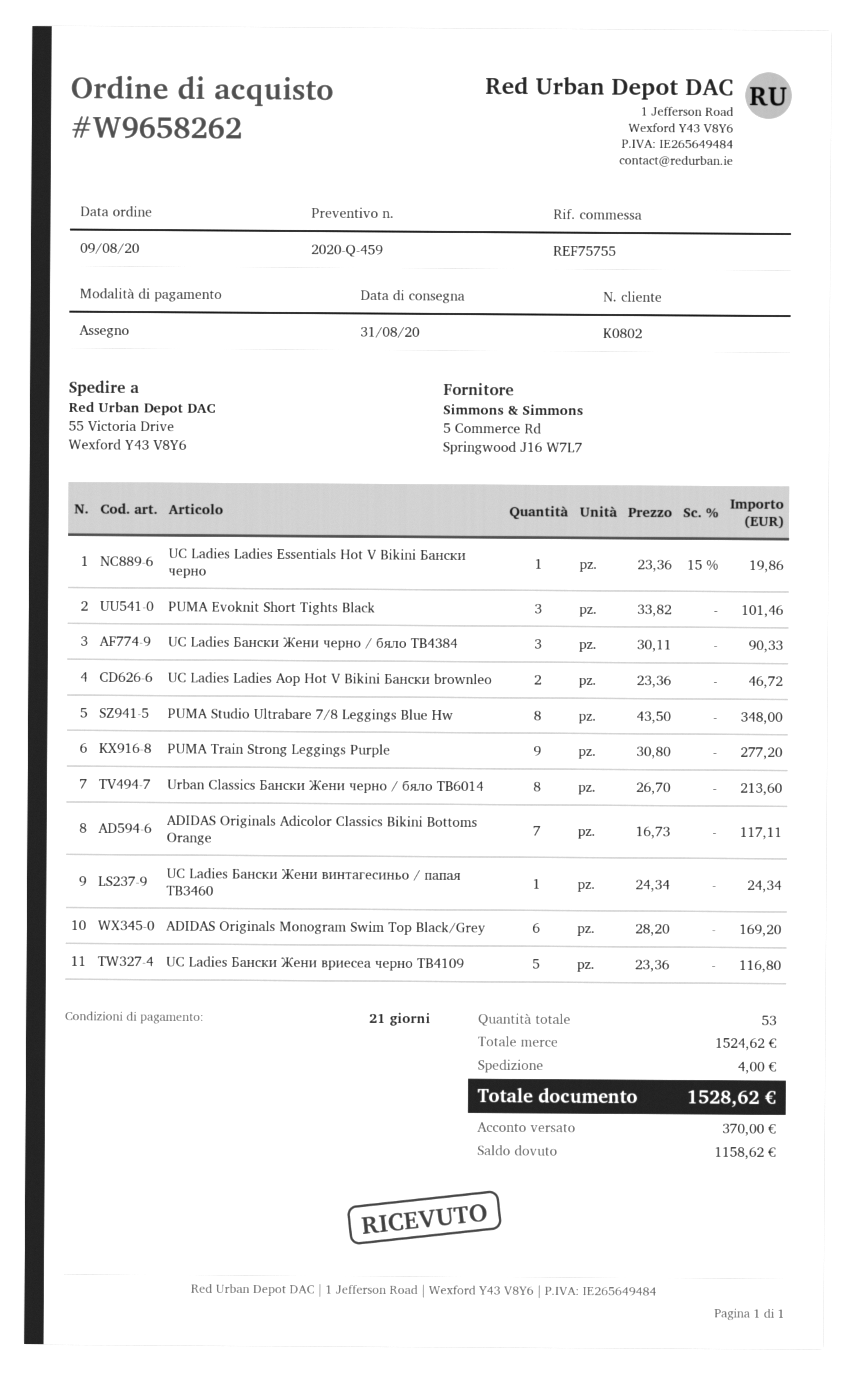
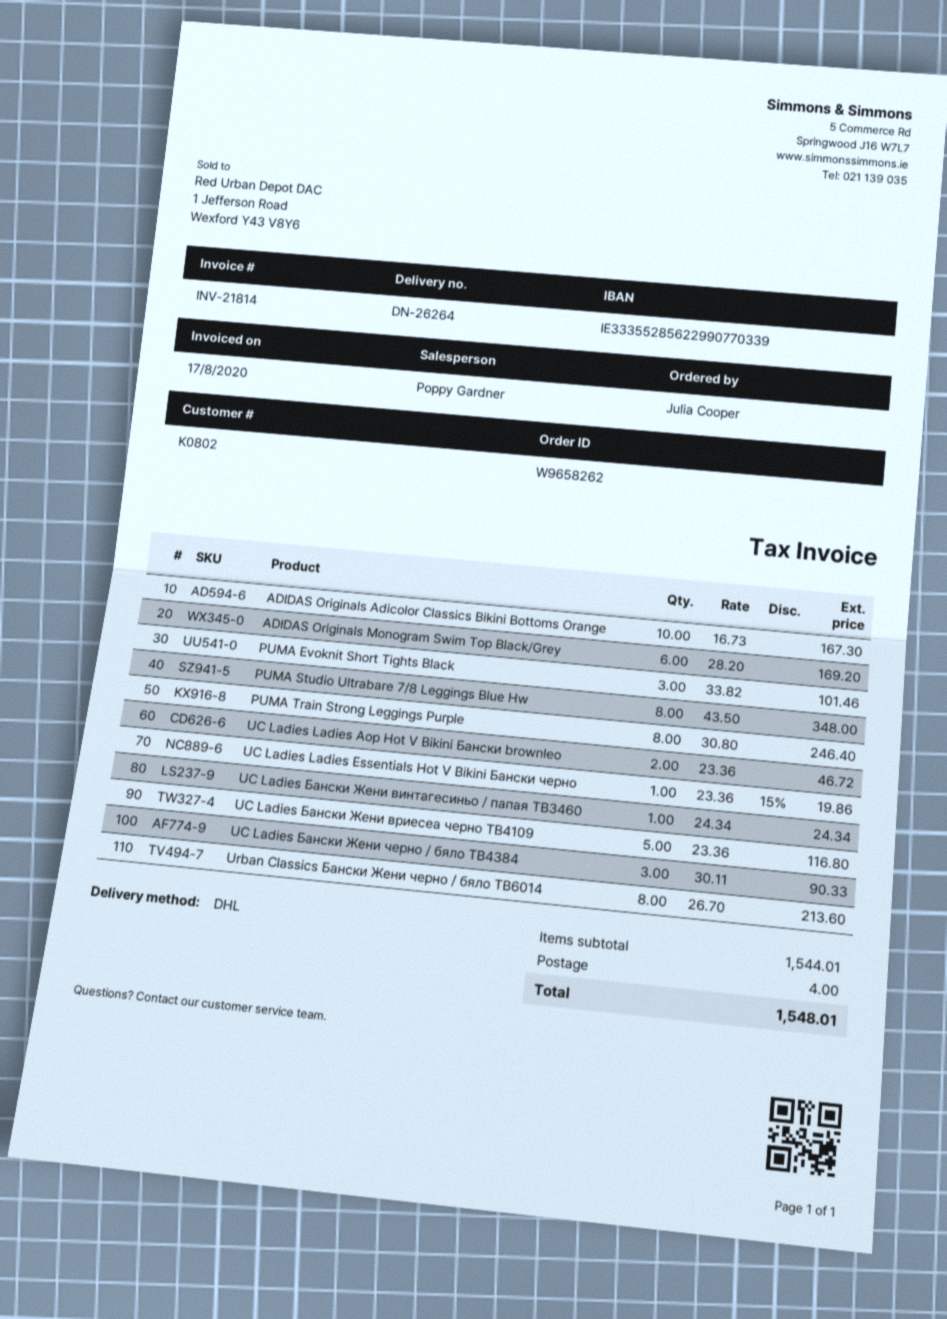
PUMA Train Strong Leggings Purple: 9 x 30.80 = 277.20 -> 8 x 30.80 = 246.40
ADIDAS Originals Adicolor Classics Bikini Bottoms Orange: 7 x 16.73 = 117.11 -> 10 x 16.73 = 167.30
subtotal: 1524.62 -> 1544.01
total: 1528.62 -> 1548.01

